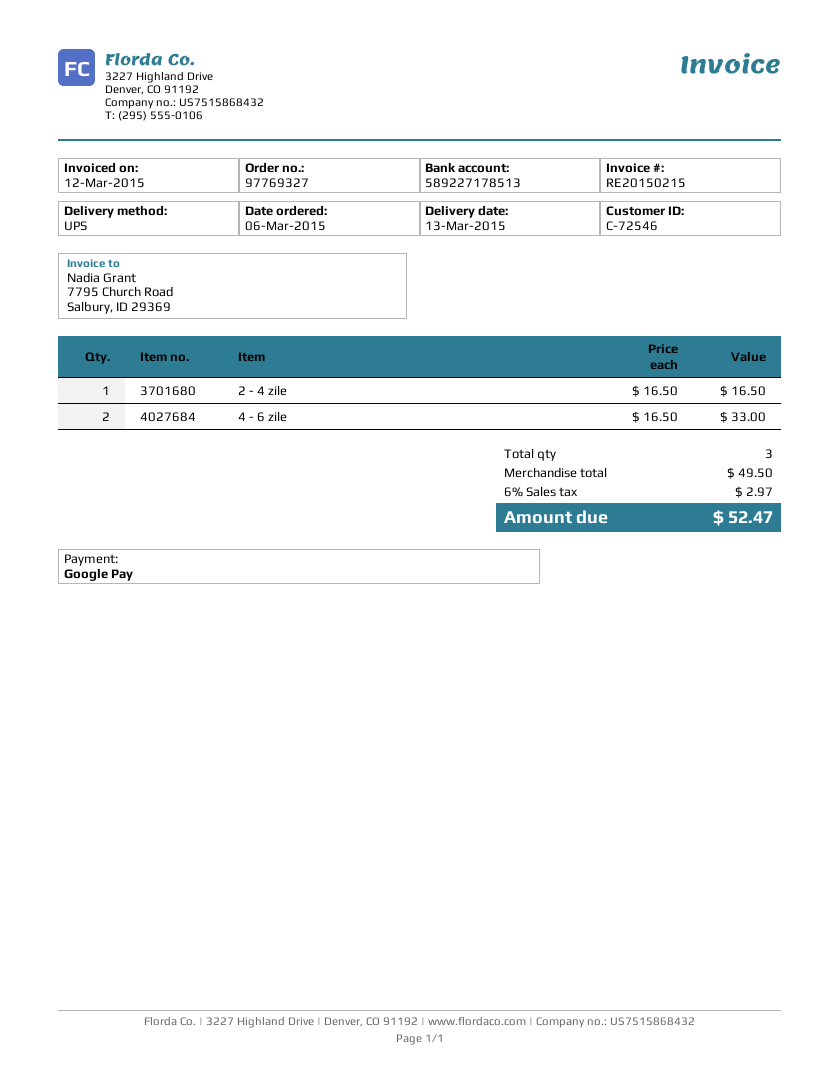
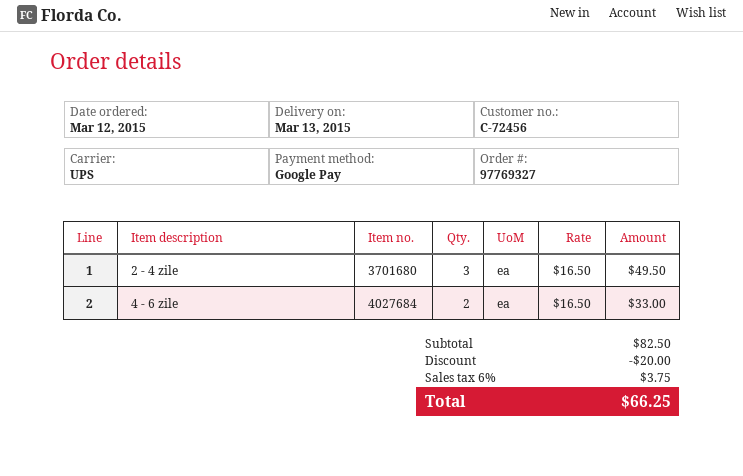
order date: 2015-03-06 -> 2015-03-12
customer number: C-72546 -> C-72456
2 - 4 zile: 1 x 16.50 = 16.50 -> 3 x 16.50 = 49.50
subtotal: 49.50 -> 82.50
discount: none -> 20.00
tax: 6% = 2.97 -> 6% = 3.75
total: 52.47 -> 66.25

